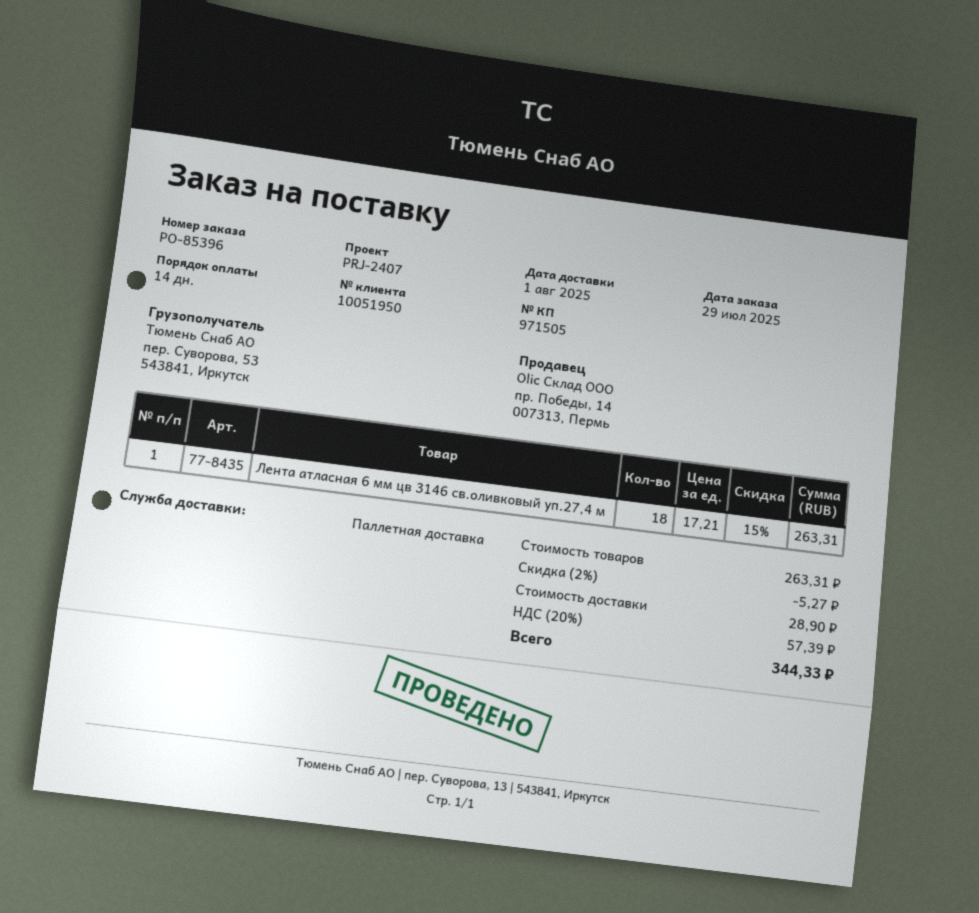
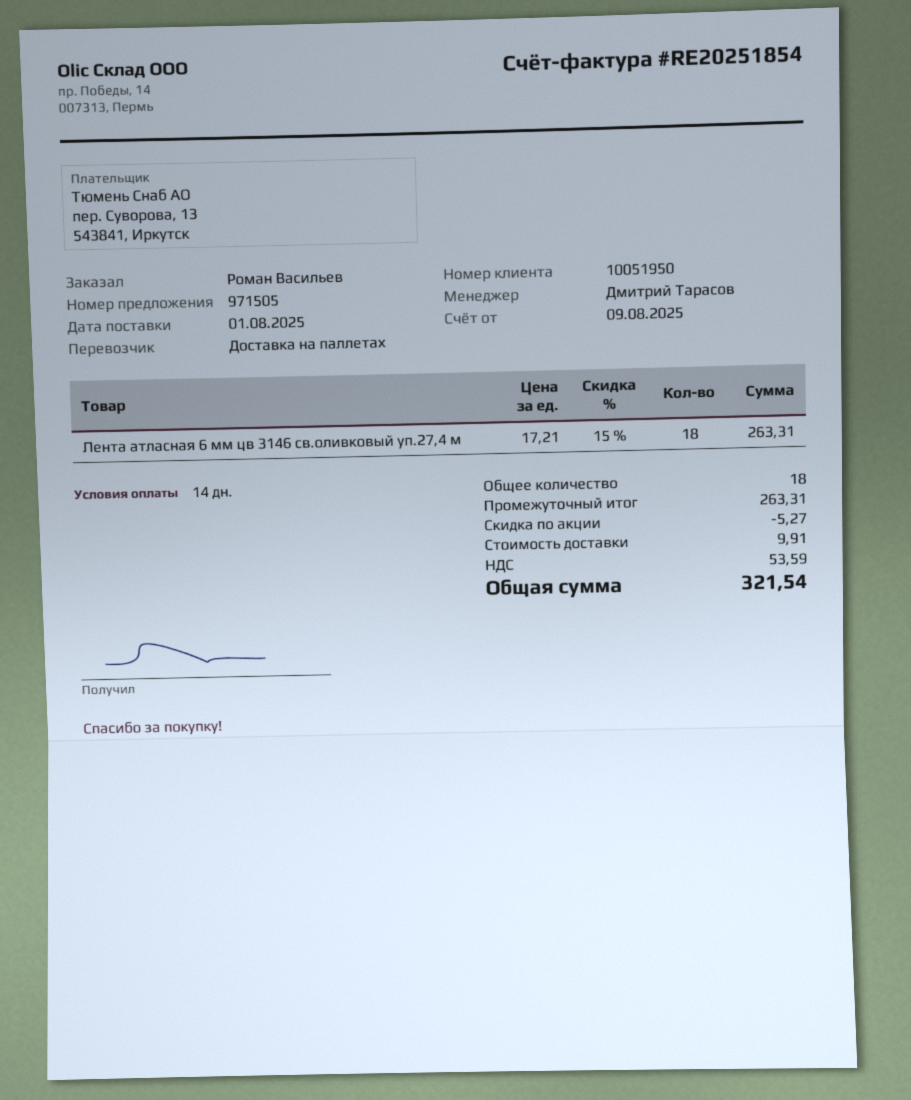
shipping: 28.90 -> 9.91
tax: 57.39 -> 53.59
total: 344.33 -> 321.54

